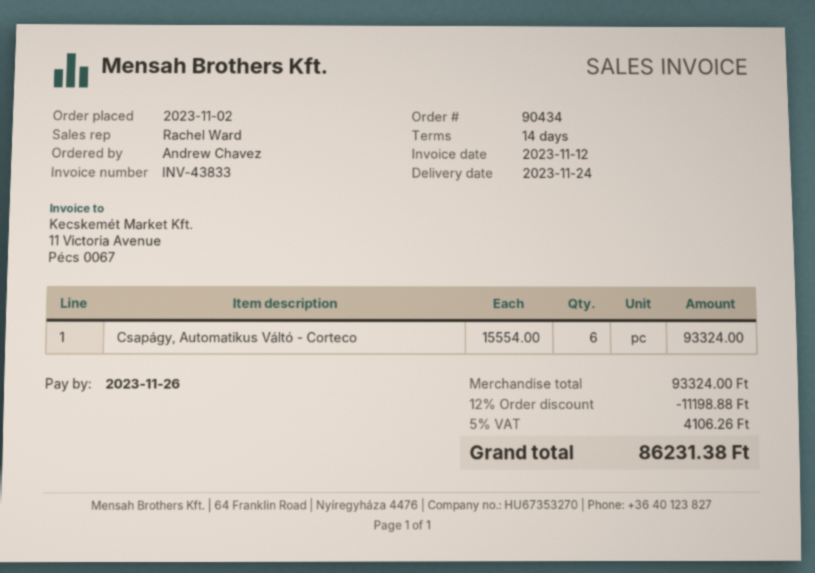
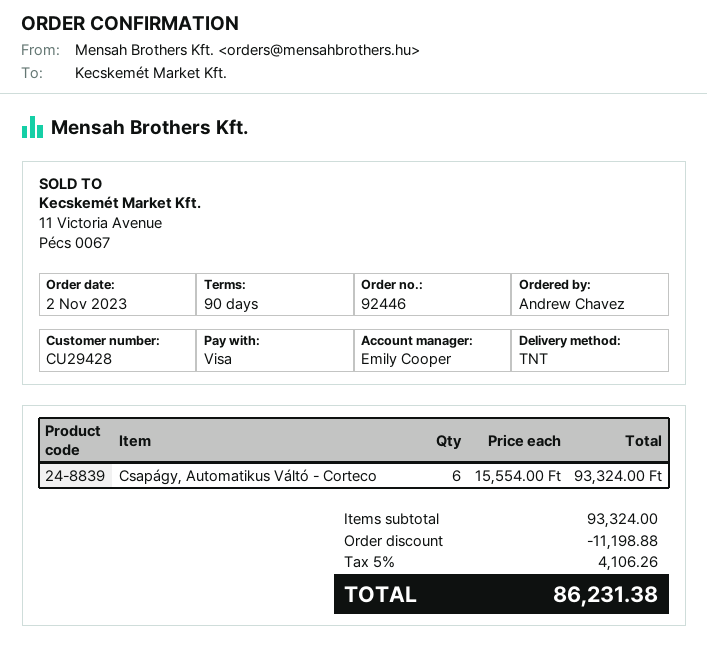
order number: 90434 -> 92446
payment terms: 14 days -> 90 days
sales rep: Rachel Ward -> Emily Cooper

